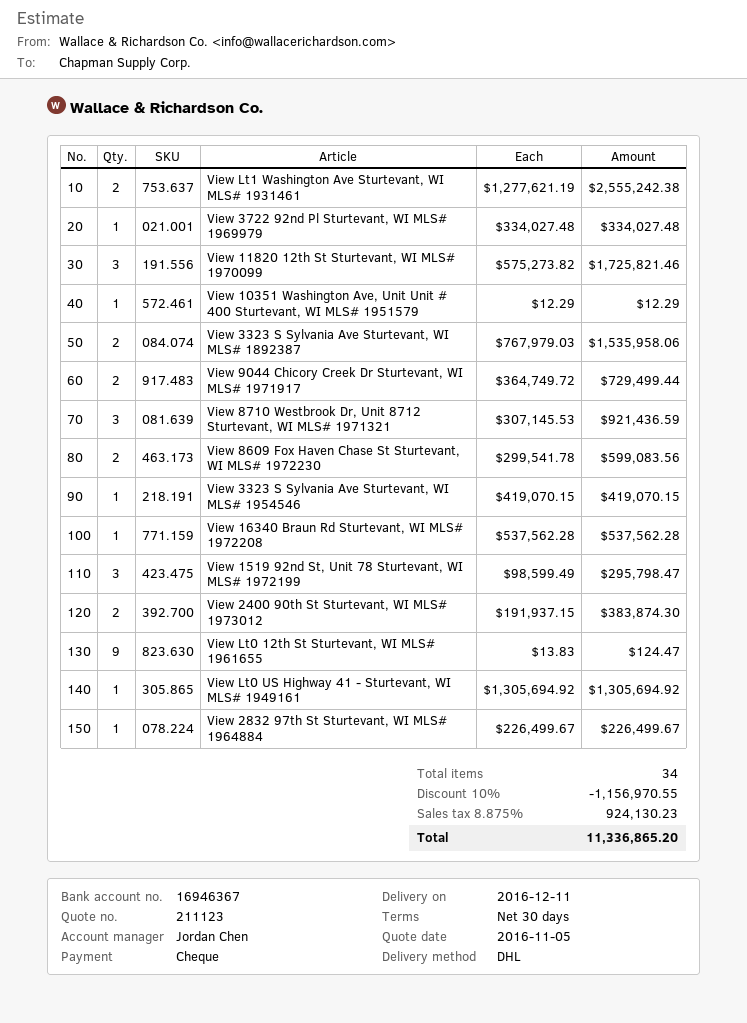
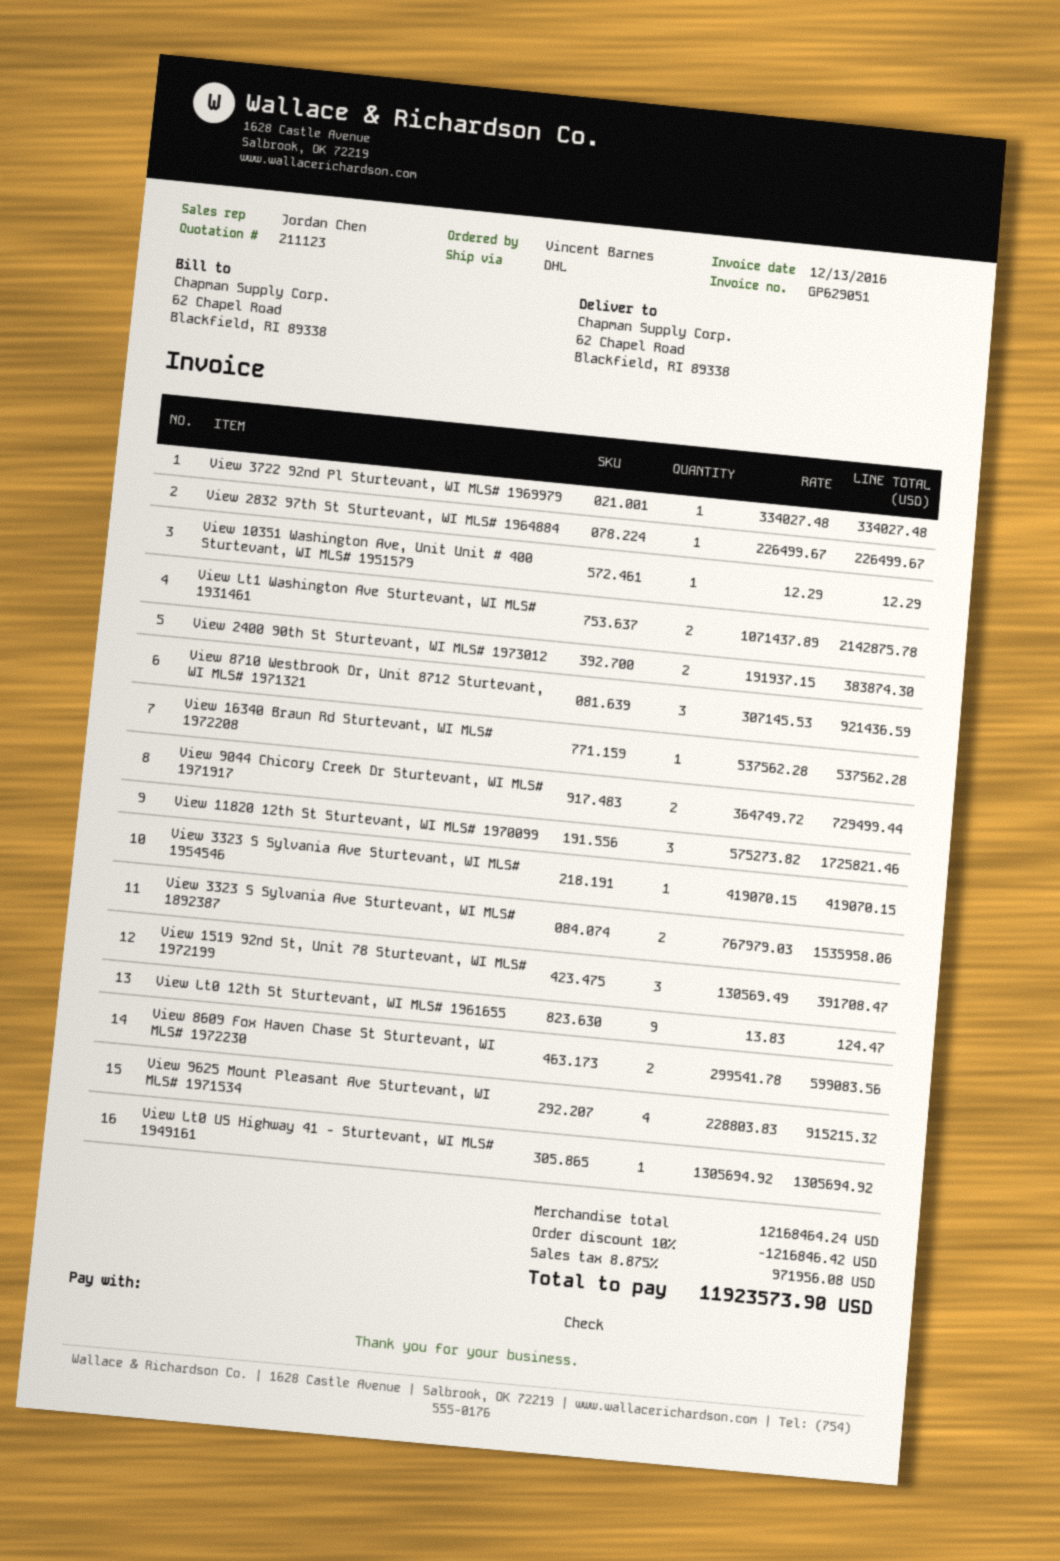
View Lt1 Washington Ave Sturtevant, WI MLS# 1931461: 2 x 1277621.19 = 2555242.38 -> 2 x 1071437.89 = 2142875.78
View 1519 92nd St, Unit 78 Sturtevant, WI MLS# 1972199: 3 x 98599.49 = 295798.47 -> 3 x 130569.49 = 391708.47
View 9625 Mount Pleasant Ave Sturtevant, WI MLS# 1971534: none -> 4 x 228803.83 = 915215.32
discount: 10% = 1156970.55 -> 10% = 1216846.42
tax: 8.875% = 924130.23 -> 8.875% = 971956.08
total: 11336865.20 -> 11923573.90

